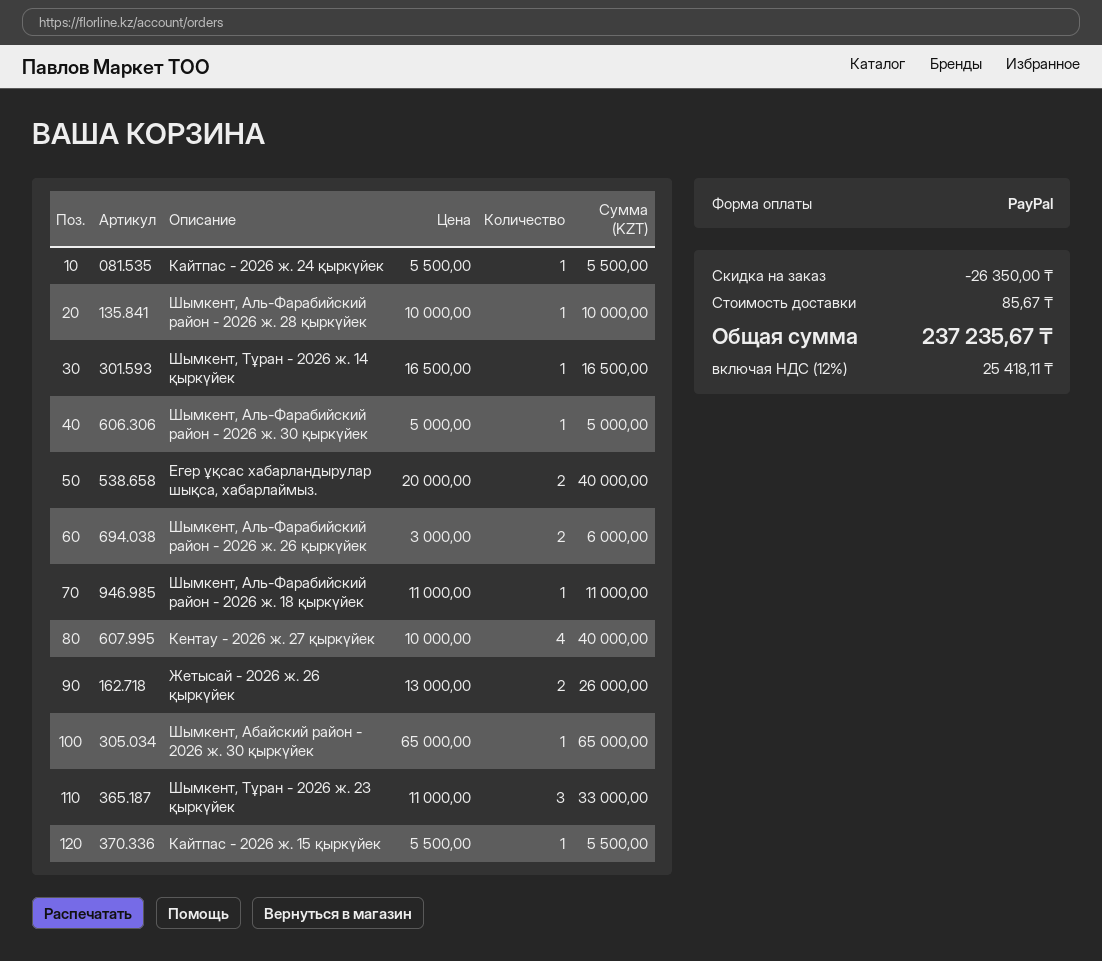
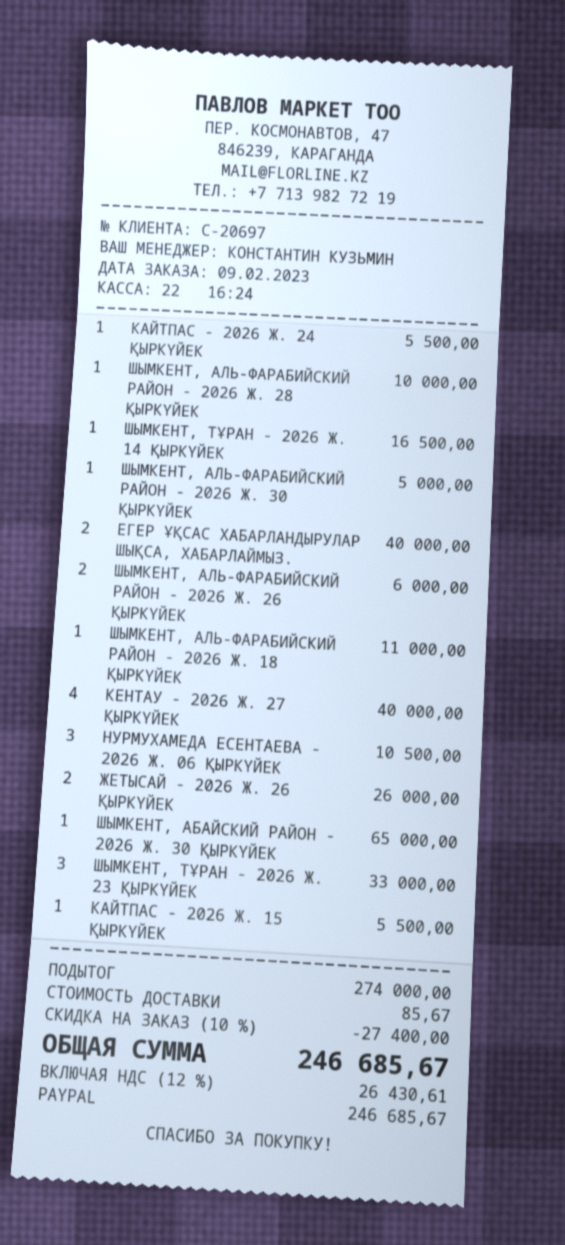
НУРМУХАМЕДА ЕСЕНТАЕВА - 2026 Ж. 06 ҚЫРКҮЙЕК: none -> 3 for 10500.00
discount: 26350.00 -> 27400.00
tax: 12% = 25418.11 -> 12% = 26430.61
total: 237235.67 -> 246685.67

